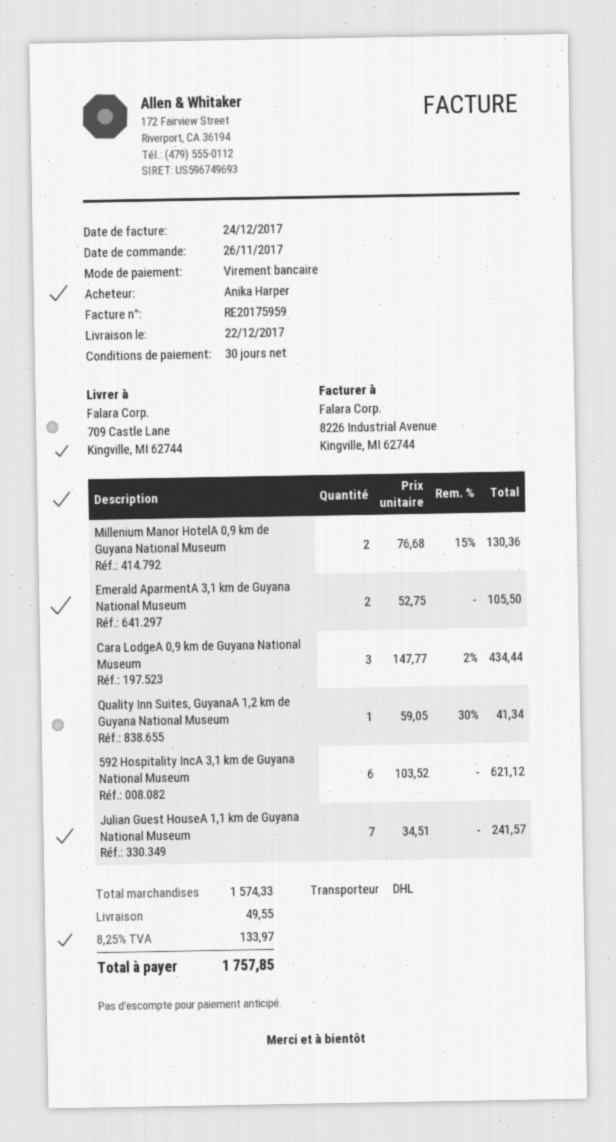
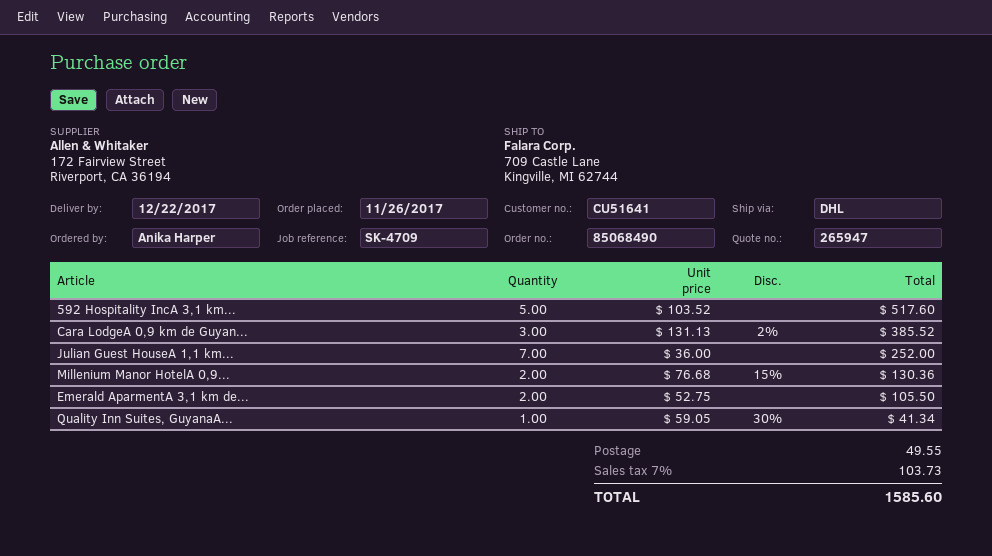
Cara LodgeA 0,9 km de Guyana National Museum: 3 x 147.77 - 2% = 434.44 -> 3 x 131.13 - 2% = 385.52
592 Hospitality IncA 3,1 km de Guyana National Museum: 6 x 103.52 = 621.12 -> 5 x 103.52 = 517.60
Julian Guest HouseA 1,1 km de Guyana National Museum: 7 x 34.51 = 241.57 -> 7 x 36.00 = 252.00
tax: 8.25% = 133.97 -> 7% = 103.73
total: 1757.85 -> 1585.60

